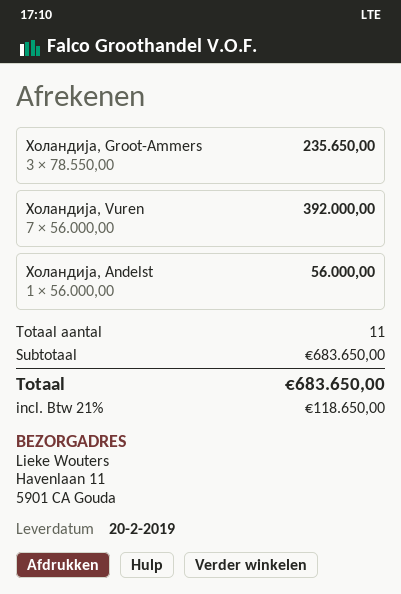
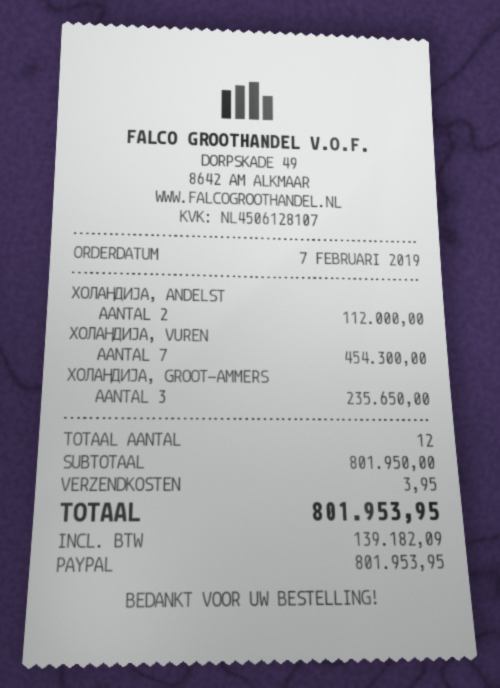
Холандија, Vuren: 7 for 392000.00 -> 7 for 454300.00
Холандија, Andelst: 1 for 56000.00 -> 2 for 112000.00
total quantity: 11 -> 12
subtotal: 683650.00 -> 801950.00
shipping: none -> 3.95
tax: 118650.00 -> 139182.09
total: 683650.00 -> 801953.95

